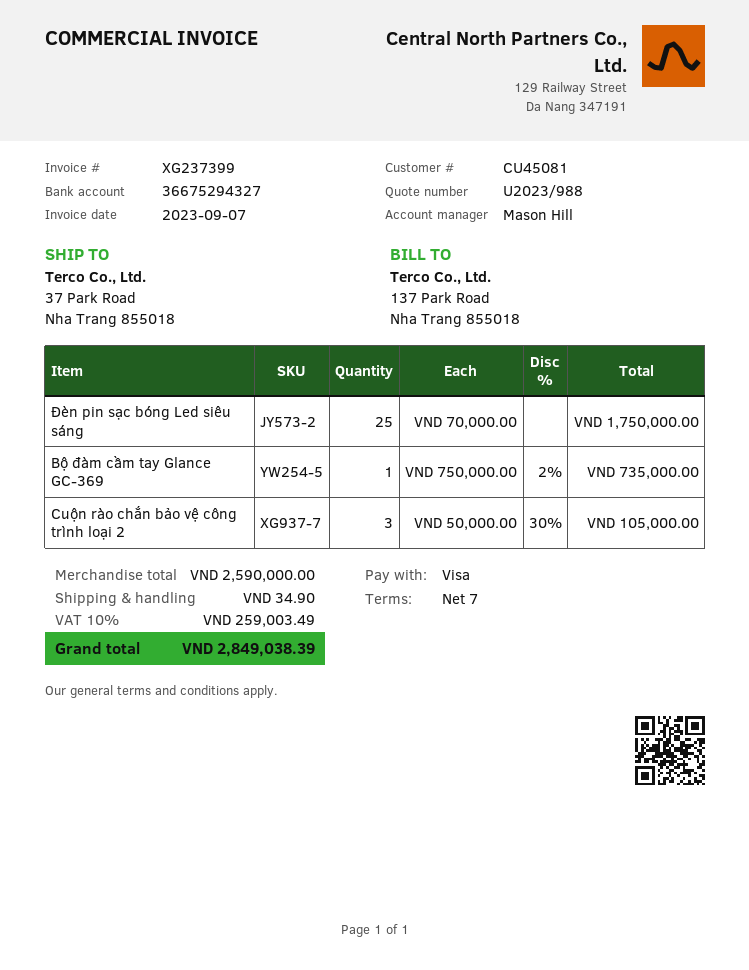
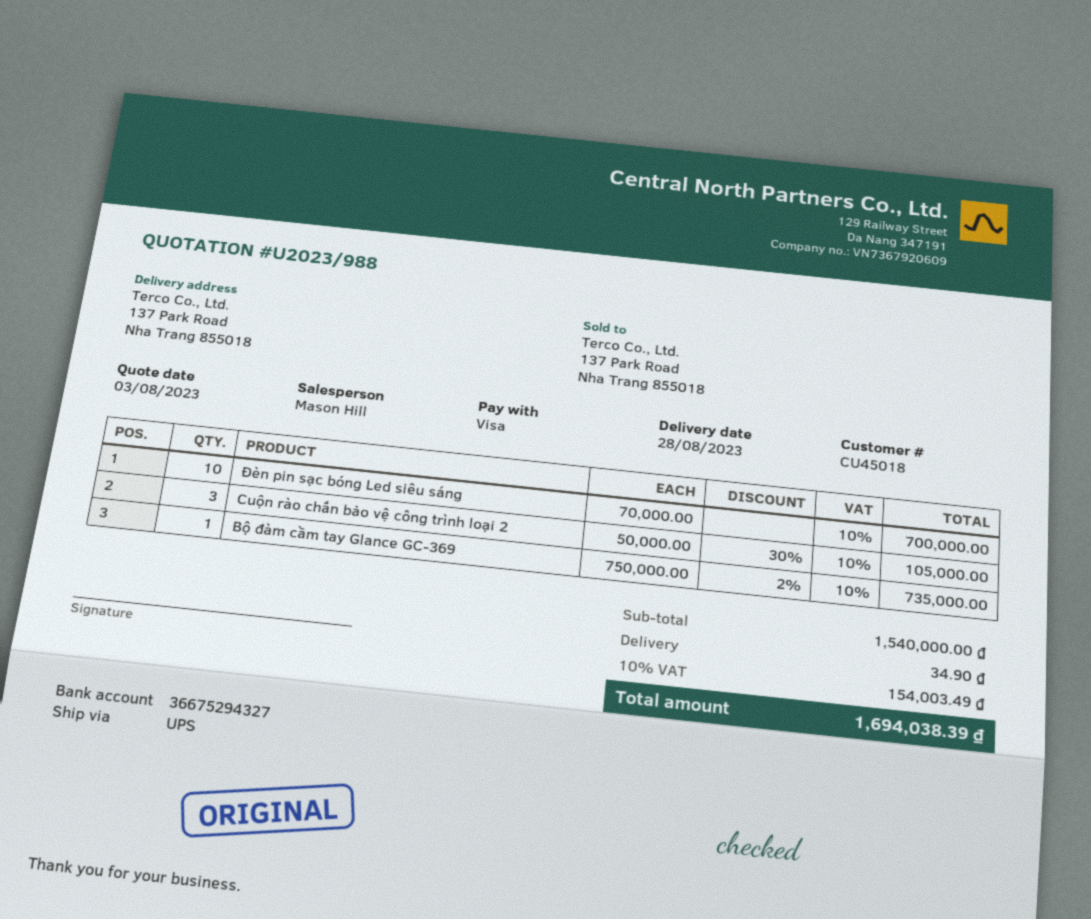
customer number: CU45081 -> CU45018
ship to: 37 Park Road, Nha Trang 855018 -> 137 Park Road, Nha Trang 855018
Đèn pin sạc bóng Led siêu sáng: 25 x 70000.00 = 1750000.00 -> 10 x 70000.00 = 700000.00
subtotal: 2590000.00 -> 1540000.00
tax: 10% = 259003.49 -> 10% = 154003.49
total: 2849038.39 -> 1694038.39

